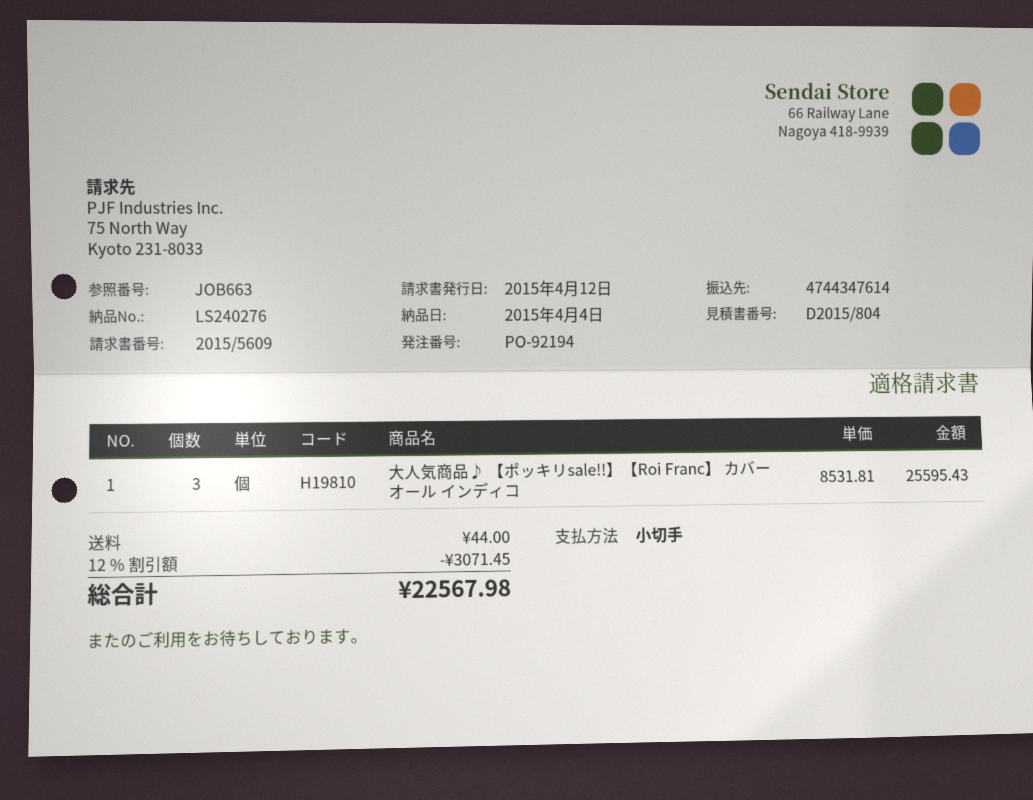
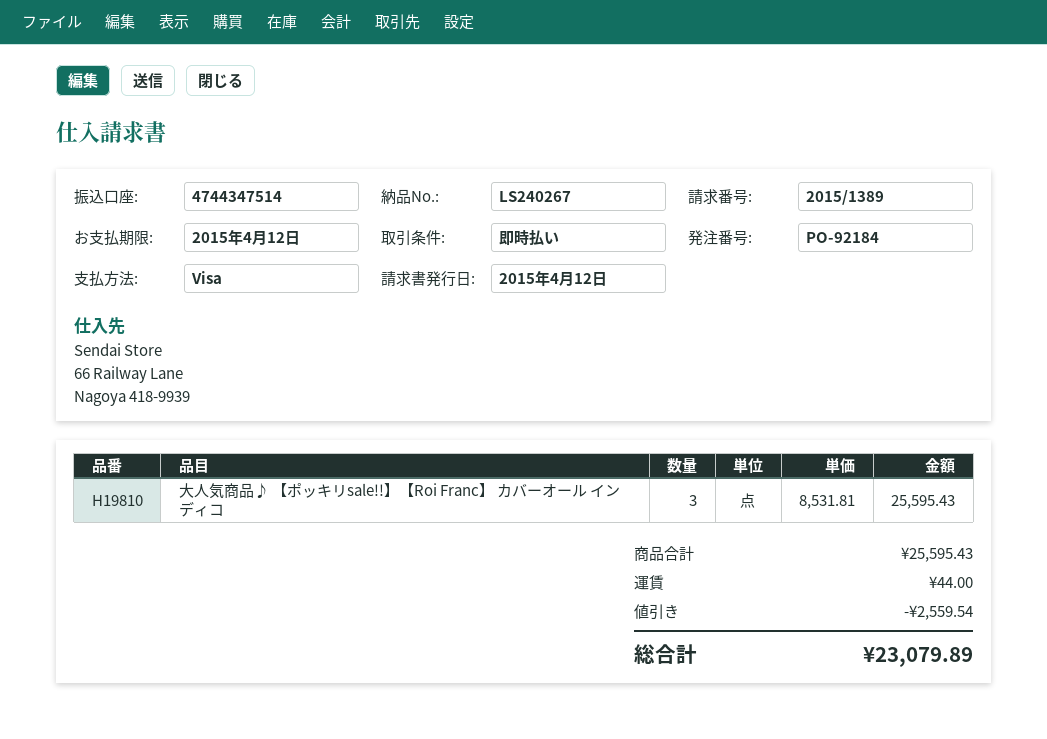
order number: PO-92194 -> PO-92184
delivery note number: LS240276 -> LS240267
invoice number: 2015/5609 -> 2015/1389
payment method: cheque -> Visa
bank account: 4744347614 -> 4744347514
discount: 3071.45 -> 2559.54
total: 22567.98 -> 23079.89

